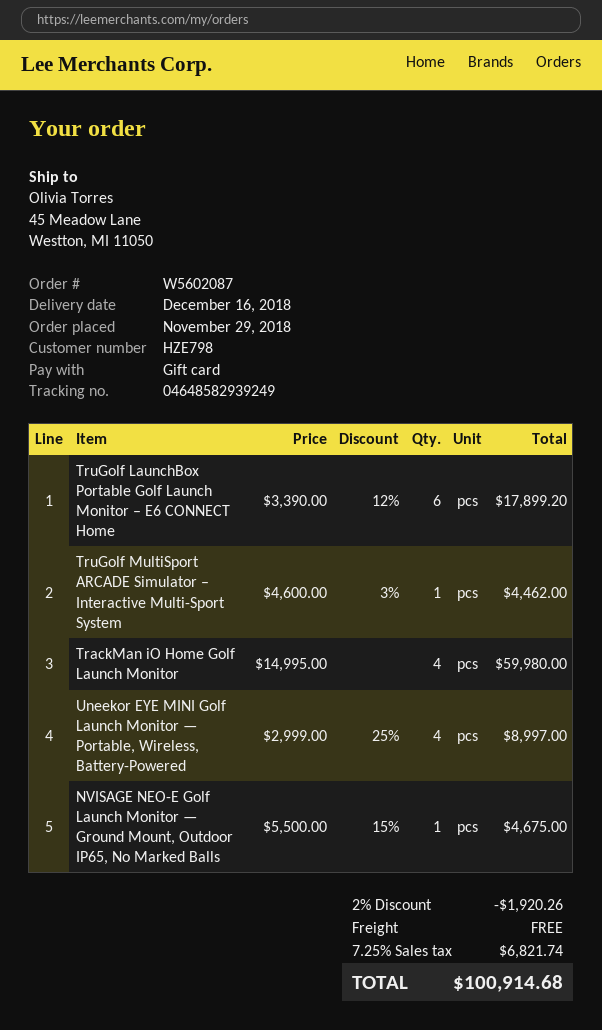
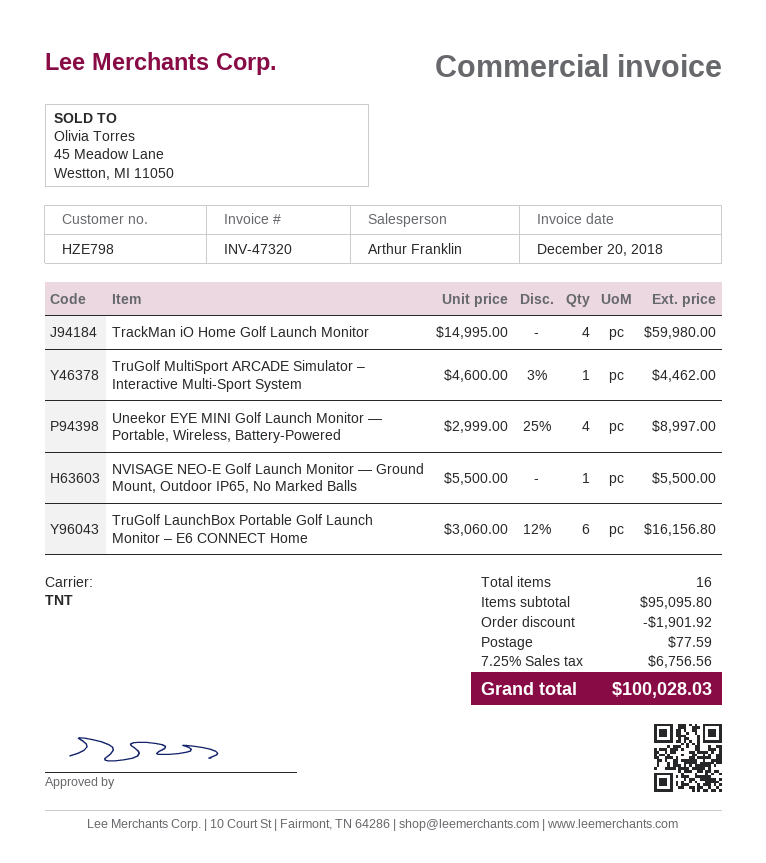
TruGolf LaunchBox Portable Golf Launch Monitor – E6 CONNECT Home: 6 x 3390.00 - 12% = 17899.20 -> 6 x 3060.00 - 12% = 16156.80
NVISAGE NEO-E Golf Launch Monitor — Ground Mount, Outdoor IP65, No Marked Balls: 1 x 5500.00 - 15% = 4675.00 -> 1 x 5500.00 = 5500.00
discount: 1920.26 -> 1901.92
shipping: 0.00 -> 77.59
tax: 7.25% = 6821.74 -> 7.25% = 6756.56
total: 100914.68 -> 100028.03

